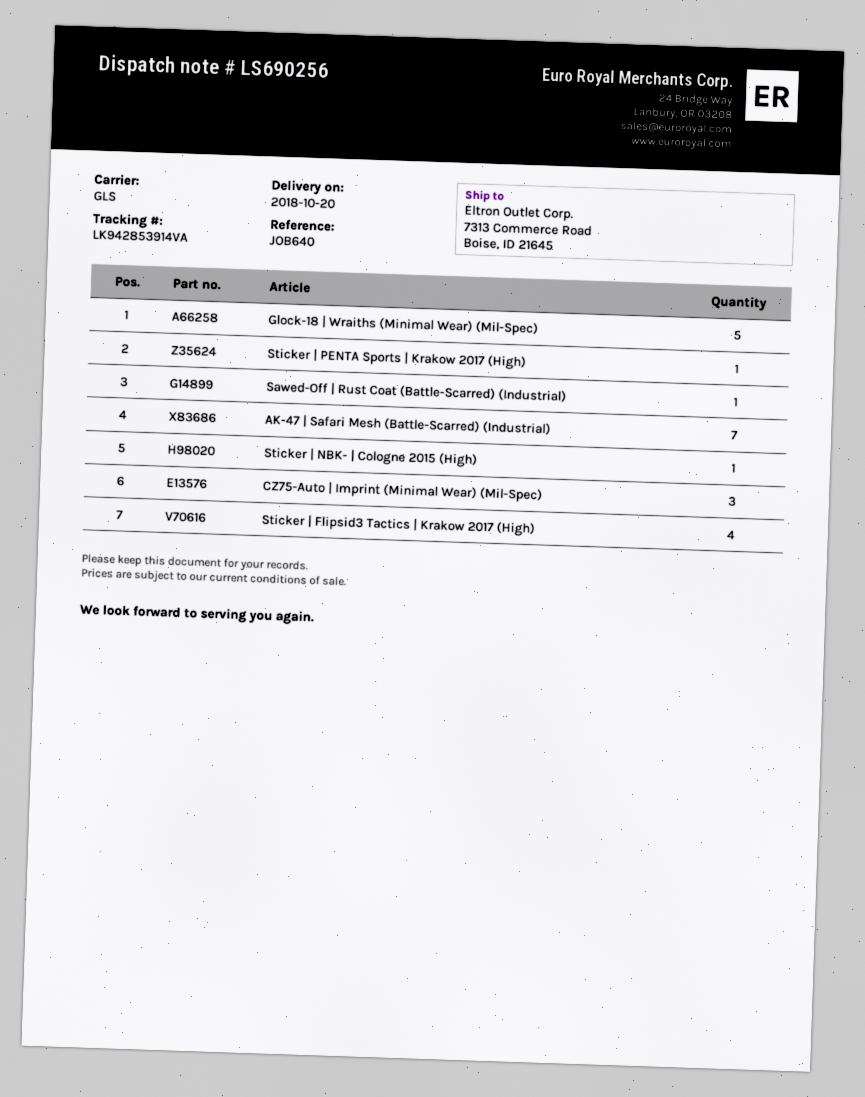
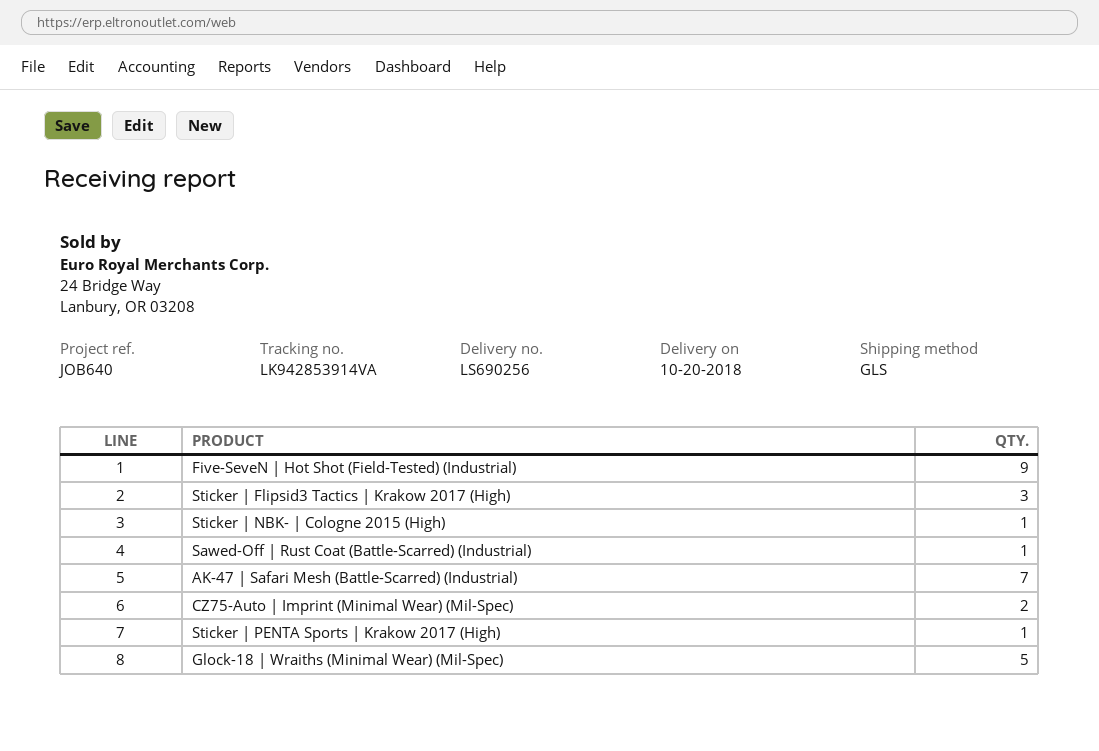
CZ75-Auto | Imprint (Minimal Wear) (Mil-Spec): 3 -> 2
Sticker | Flipsid3 Tactics | Krakow 2017 (High): 4 -> 3
Five-SeveN | Hot Shot (Field-Tested) (Industrial): none -> 9

